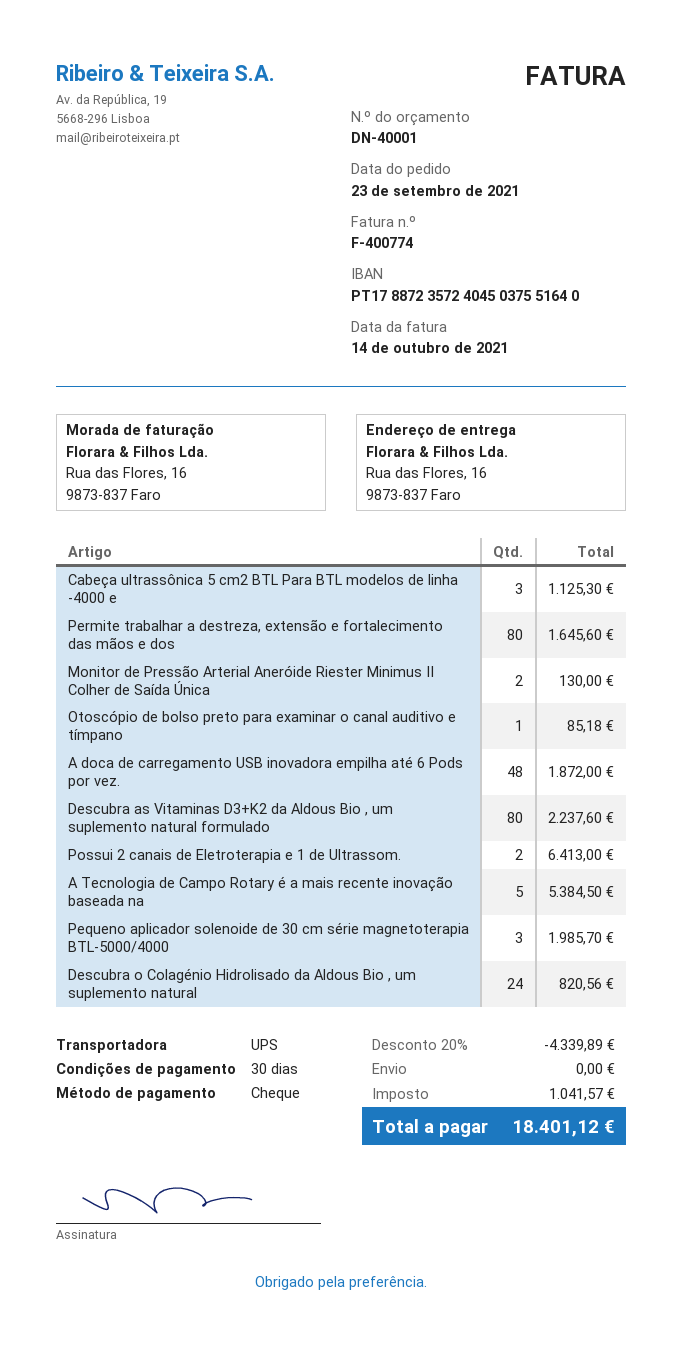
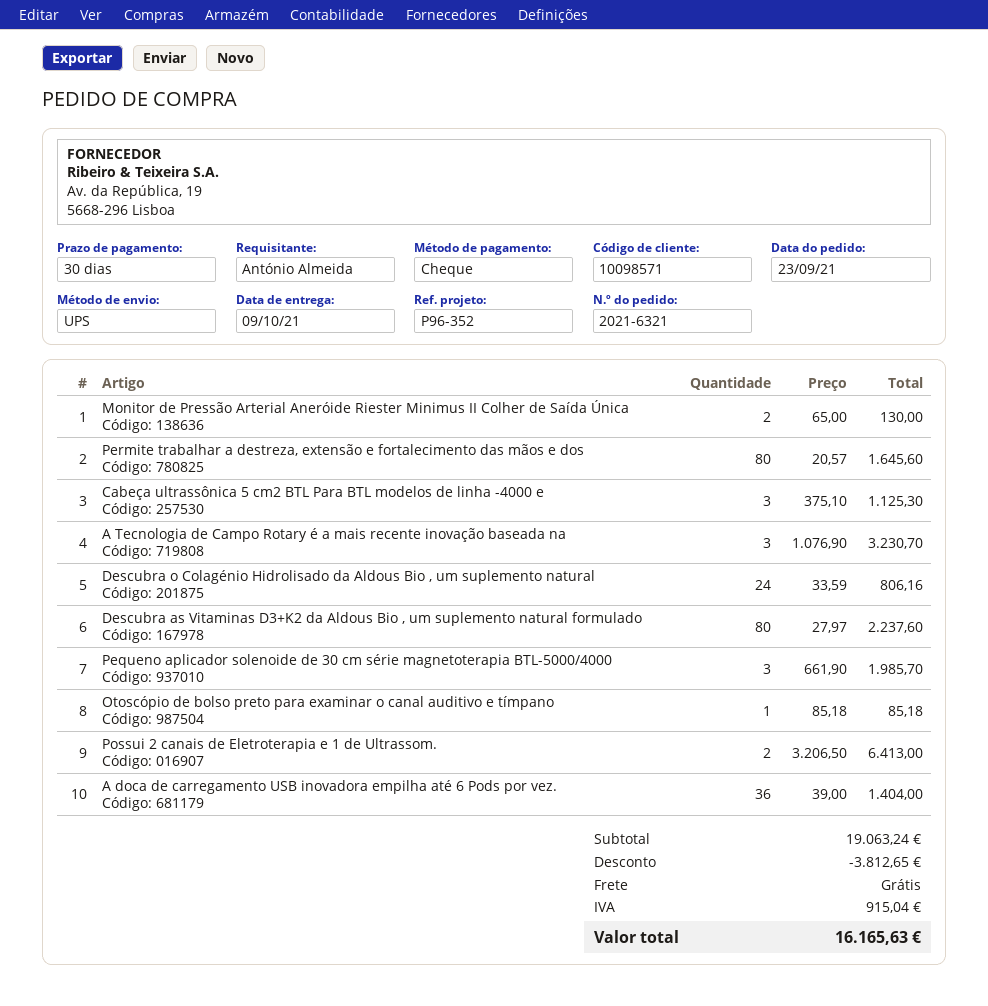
A doca de carregamento USB inovadora empilha até 6 Pods por vez.: 48 for 1872.00 -> 36 for 1404.00
A Tecnologia de Campo Rotary é a mais recente inovação baseada na: 5 for 5384.50 -> 3 for 3230.70
Descubra o Colagénio Hidrolisado da Aldous Bio , um suplemento natural: 24 for 820.56 -> 24 for 806.16
discount: 4339.89 -> 3812.65
tax: 1041.57 -> 915.04
total: 18401.12 -> 16165.63

